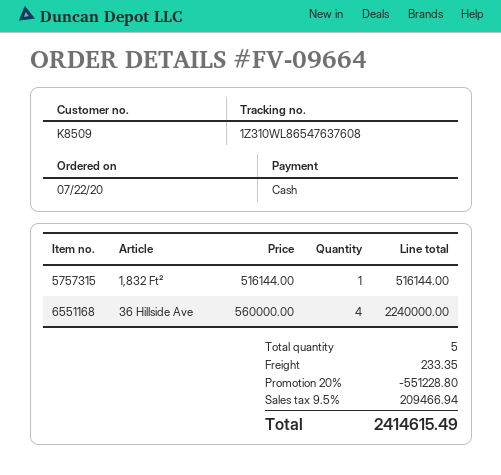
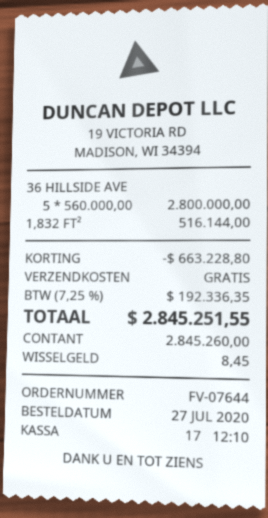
order number: FV-09664 -> FV-07644
order date: 2020-07-22 -> 2020-07-27
36 Hillside Ave: 4 x 560000.00 = 2240000.00 -> 5 x 560000.00 = 2800000.00
discount: 551228.80 -> 663228.80
shipping: 233.35 -> 0.00
tax: 9.5% = 209466.94 -> 7.25% = 192336.35
total: 2414615.49 -> 2845251.55

